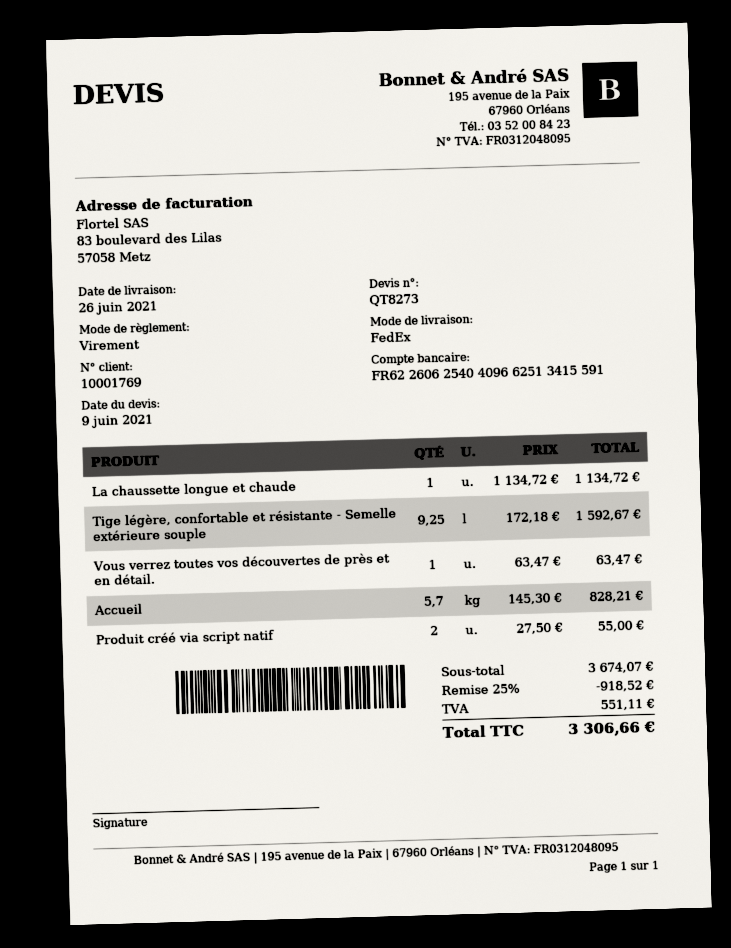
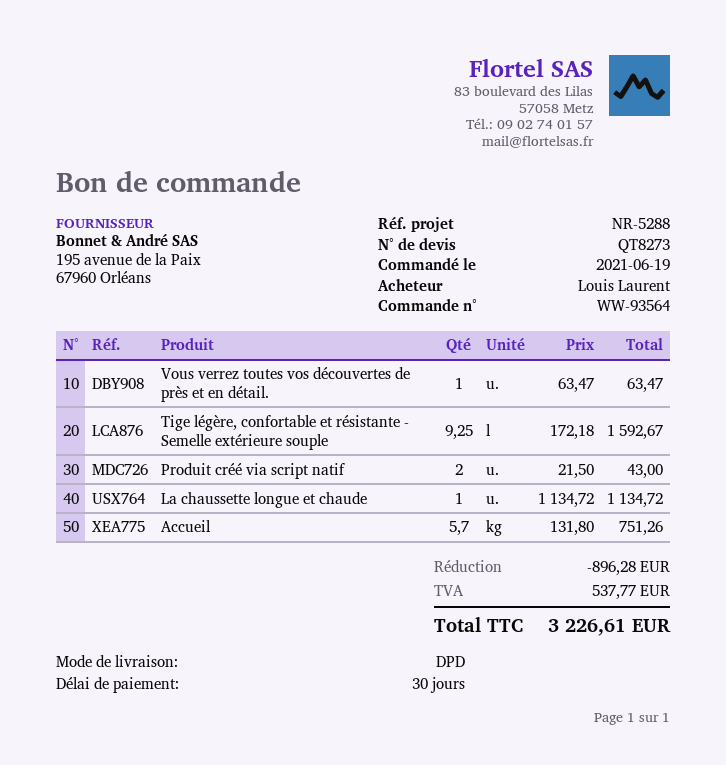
shipping method: FedEx -> DPD
Accueil: 5.7 x 145.30 = 828.21 -> 5.7 x 131.80 = 751.26
Produit créé via script natif: 2 x 27.50 = 55.00 -> 2 x 21.50 = 43.00
discount: 918.52 -> 896.28
tax: 551.11 -> 537.77
total: 3306.66 -> 3226.61

